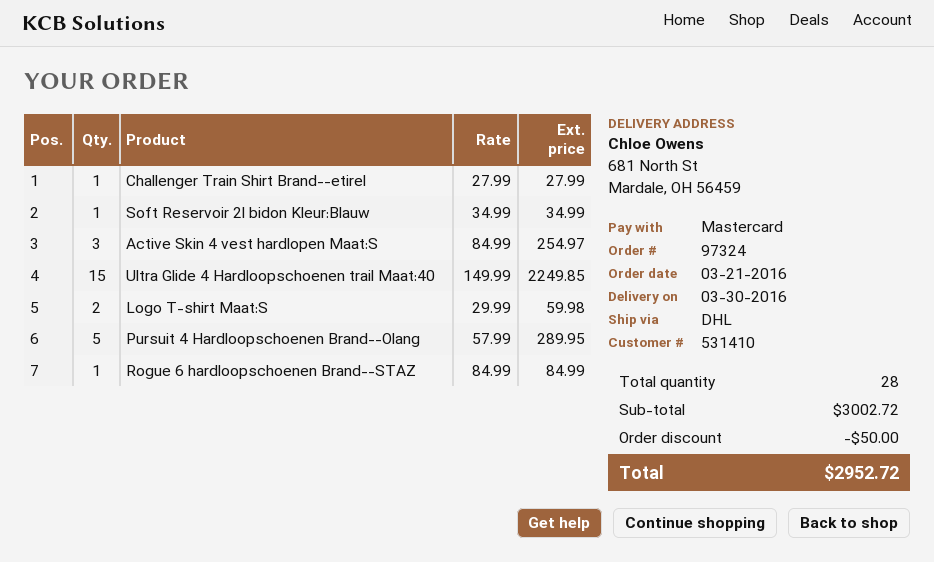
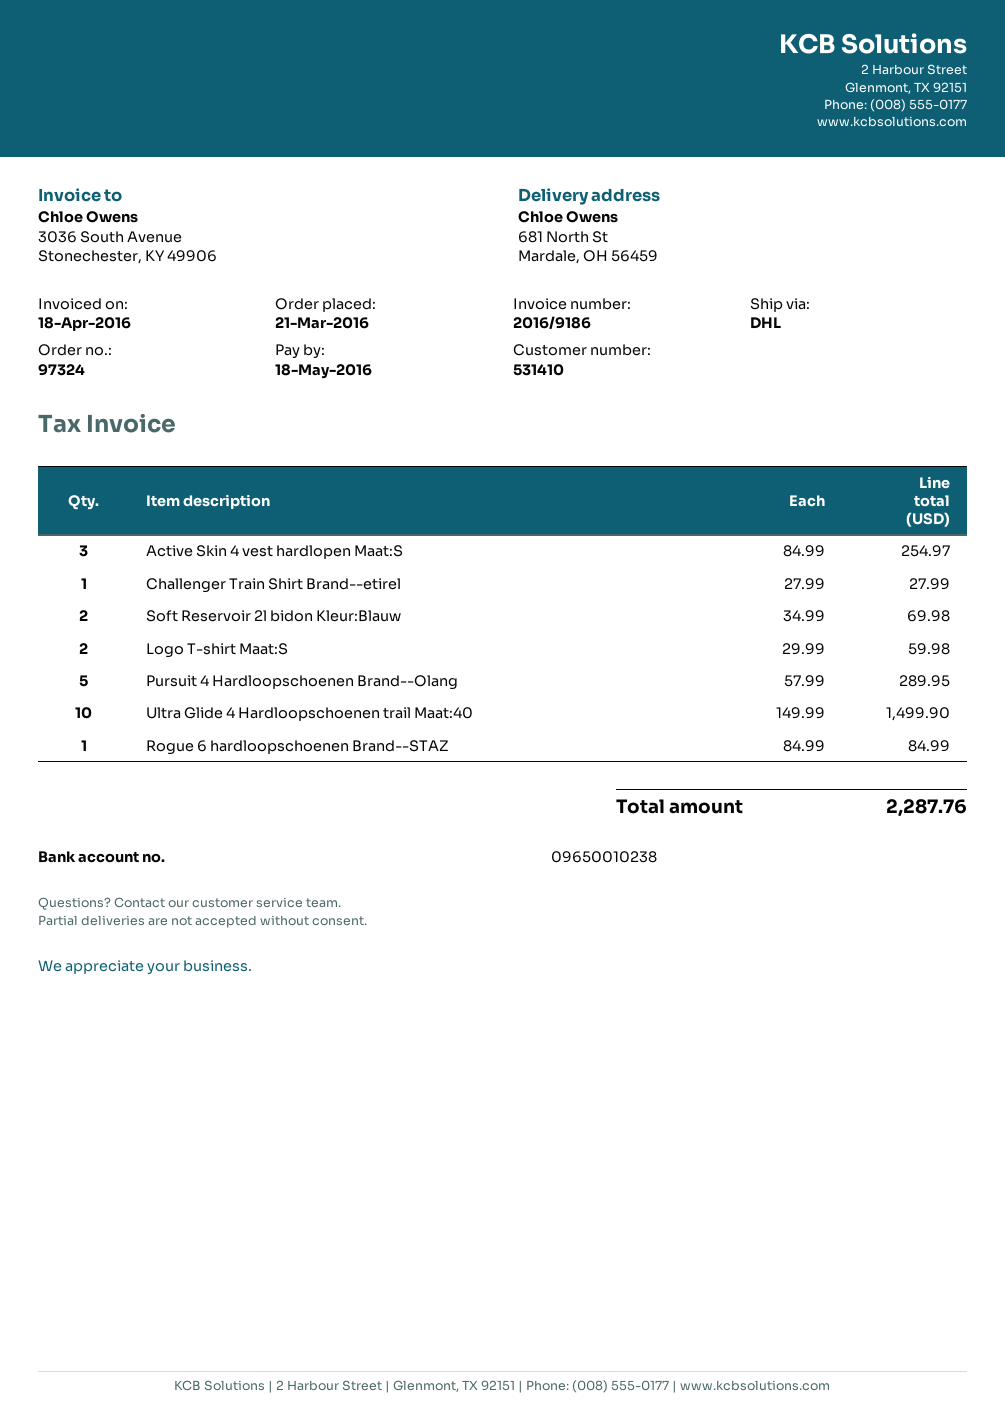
Soft Reservoir 2l bidon Kleur:Blauw: 1 x 34.99 = 34.99 -> 2 x 34.99 = 69.98
Ultra Glide 4 Hardloopschoenen trail Maat:40: 15 x 149.99 = 2249.85 -> 10 x 149.99 = 1499.90
discount: 50.00 -> none
total: 2952.72 -> 2287.76

